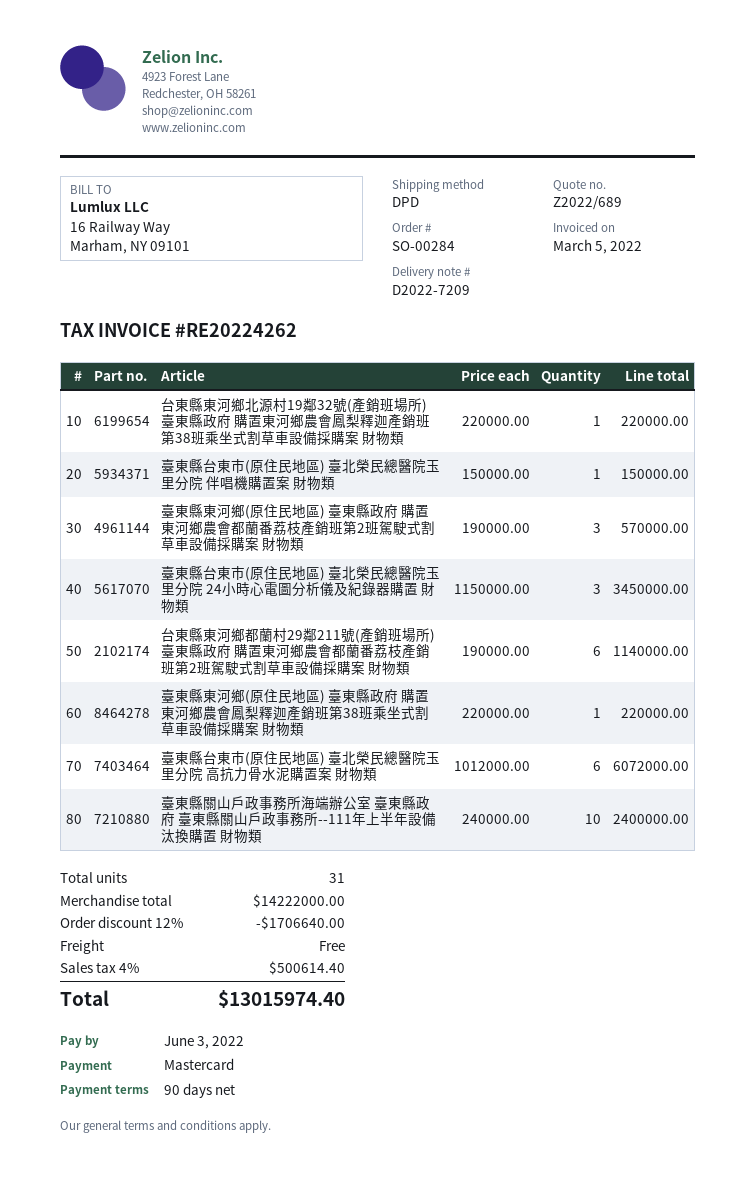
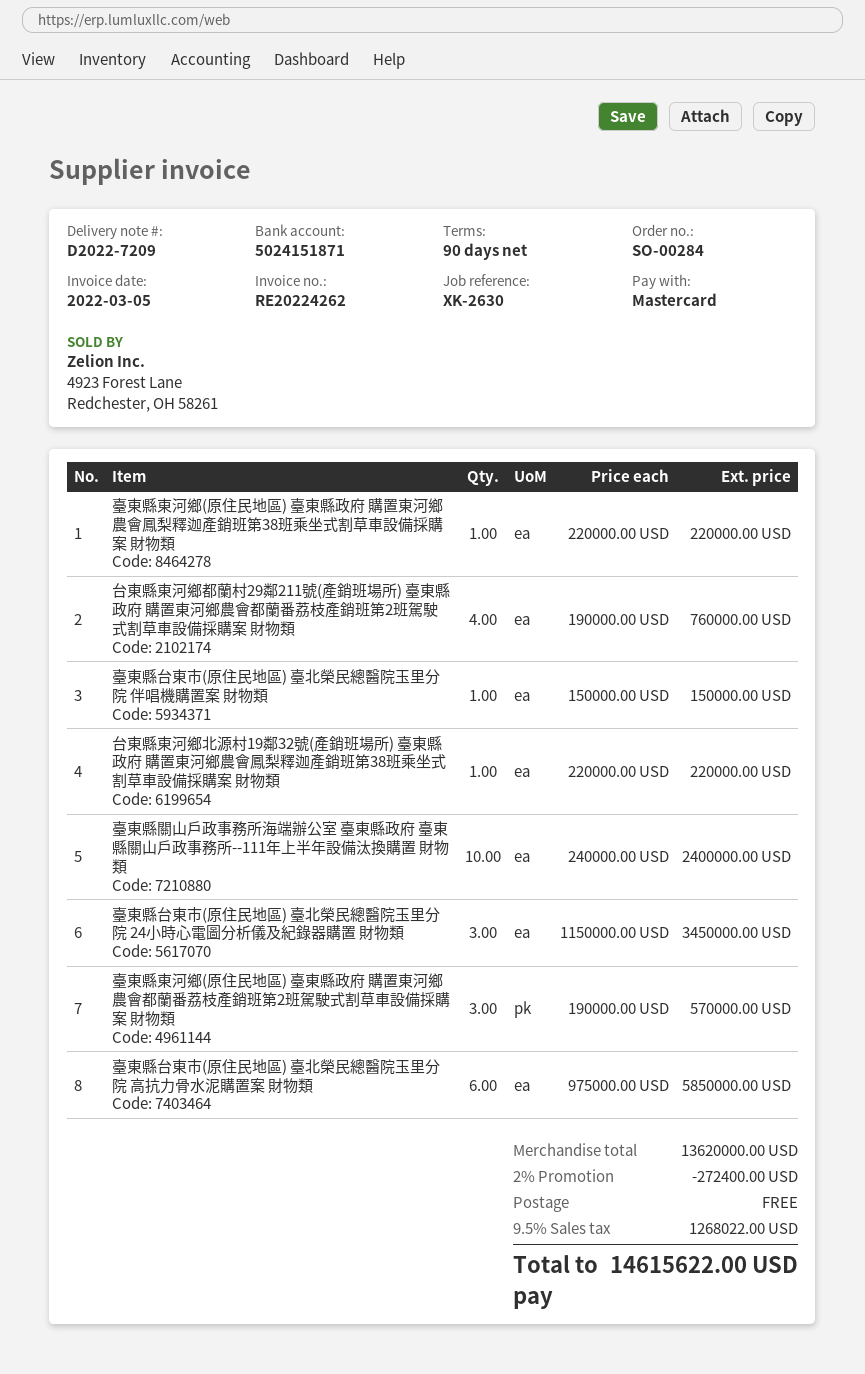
台東縣東河鄉都蘭村29鄰211號(產銷班場所) 臺東縣政府 購置東河鄉農會都蘭番荔枝產銷班第2班駕駛式割草車設備採購案 財物類: 6 x 190000.00 = 1140000.00 -> 4 x 190000.00 = 760000.00
臺東縣台東市(原住民地區) 臺北榮民總醫院玉里分院 高抗力骨水泥購置案 財物類: 6 x 1012000.00 = 6072000.00 -> 6 x 975000.00 = 5850000.00
subtotal: 14222000.00 -> 13620000.00
discount: 12% = 1706640.00 -> 2% = 272400.00
tax: 4% = 500614.40 -> 9.5% = 1268022.00
total: 13015974.40 -> 14615622.00

